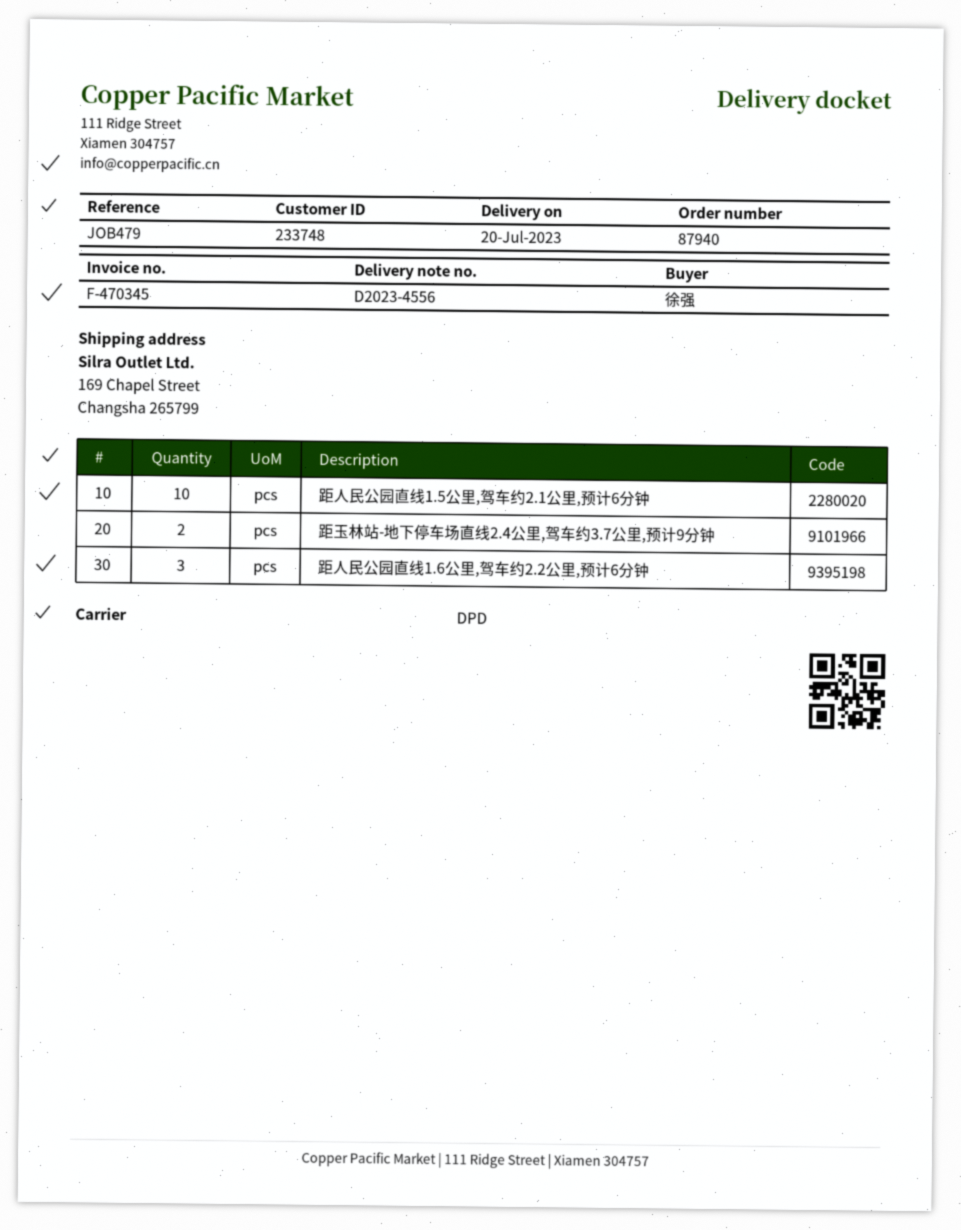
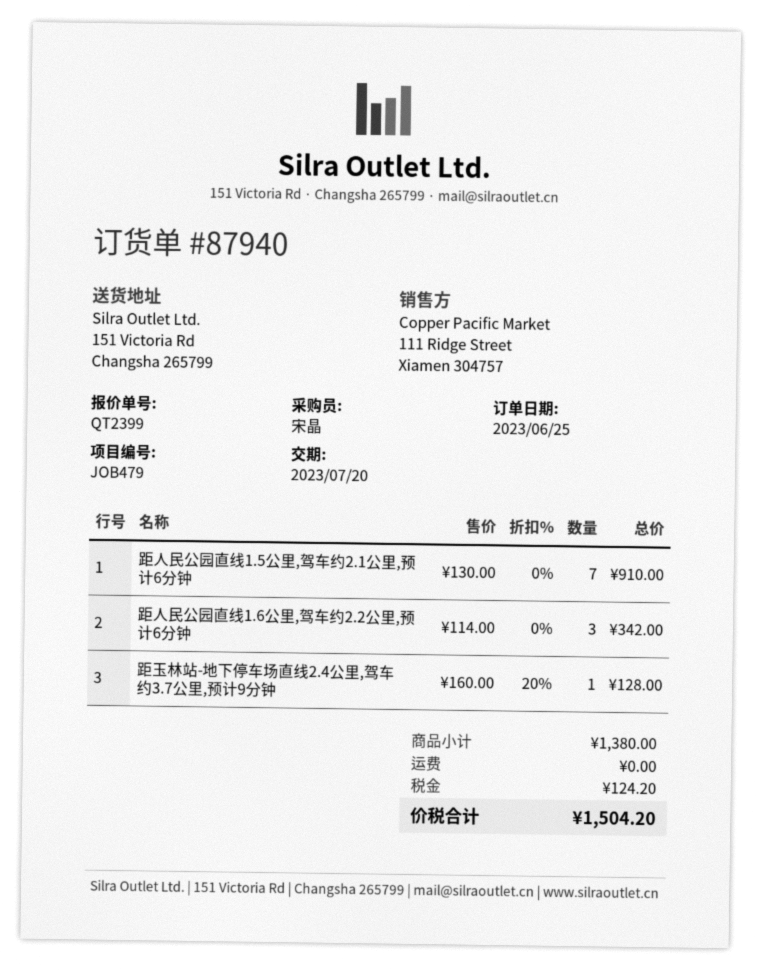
ordered by: 徐强 -> 宋晶
ship to: 169 Chapel Street, Changsha 265799 -> 151 Victoria Rd, Changsha 265799
距人民公园直线1.5公里,驾车约2.1公里,预计6分钟: 10 -> 7
距玉林站-地下停车场直线2.4公里,驾车约3.7公里,预计9分钟: 2 -> 1

